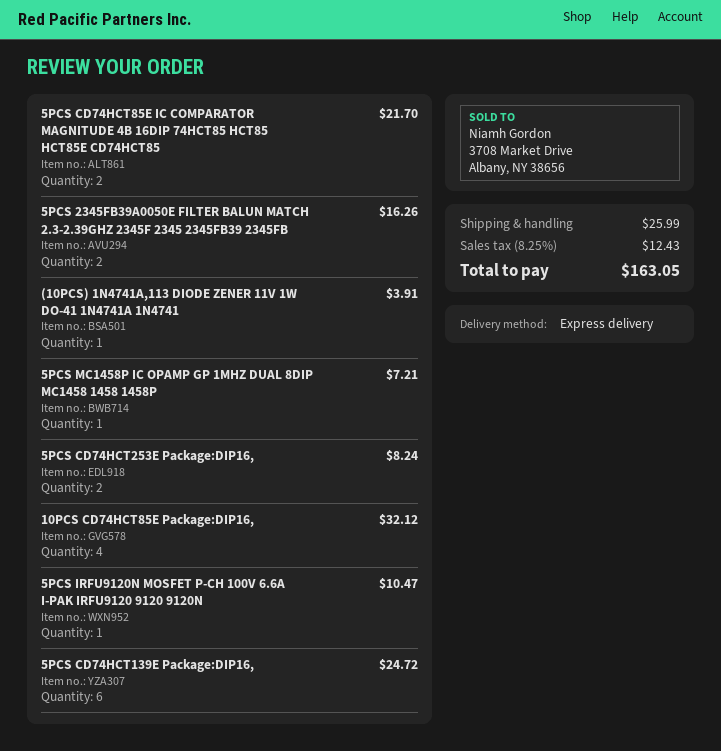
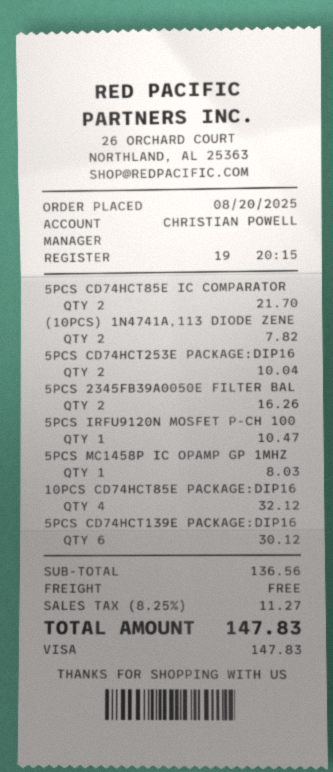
(10PCS) 1N4741A,113 DIODE ZENER 11V 1W DO-41 1N4741A 1N4741: 1 for 3.91 -> 2 for 7.82
5PCS MC1458P IC OPAMP GP 1MHZ DUAL 8DIP MC1458 1458 1458P: 1 for 7.21 -> 1 for 8.03
5PCS CD74HCT253E Package:DIP16,: 2 for 8.24 -> 2 for 10.04
5PCS CD74HCT139E Package:DIP16,: 6 for 24.72 -> 6 for 30.12
shipping: 25.99 -> 0.00
tax: 8.25% = 12.43 -> 8.25% = 11.27
total: 163.05 -> 147.83

